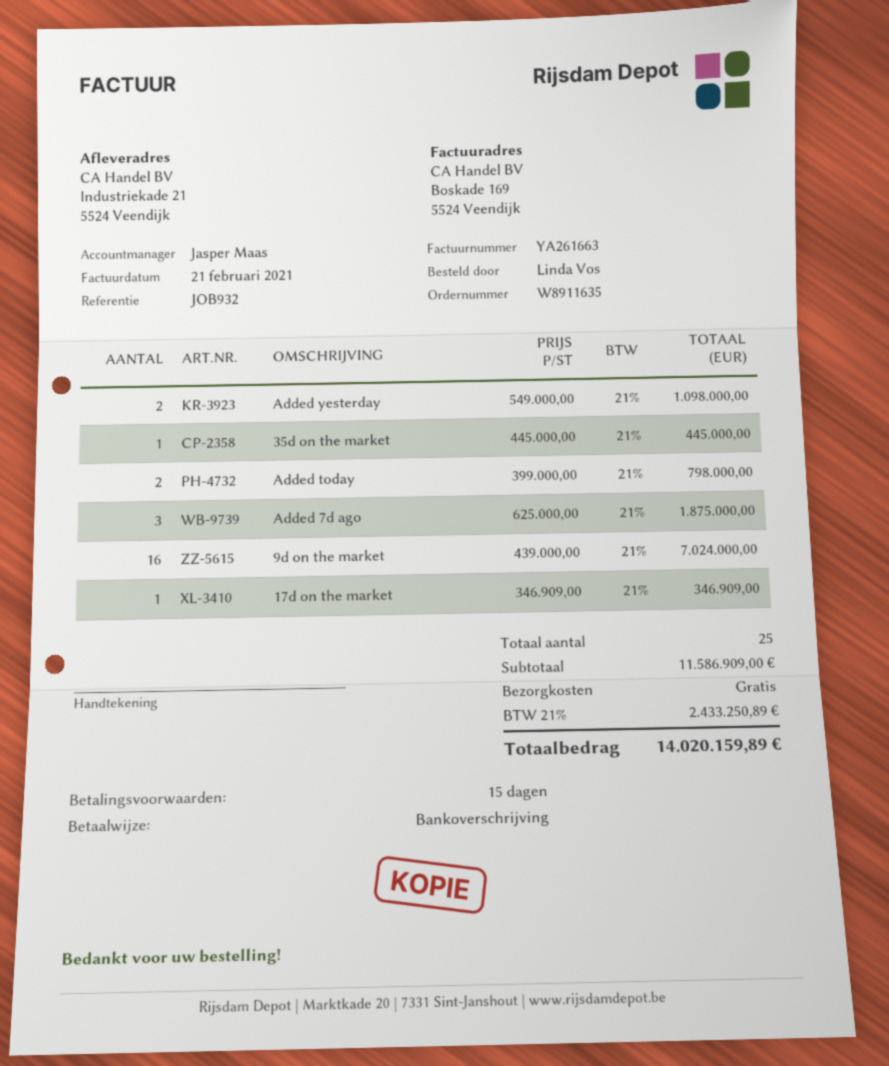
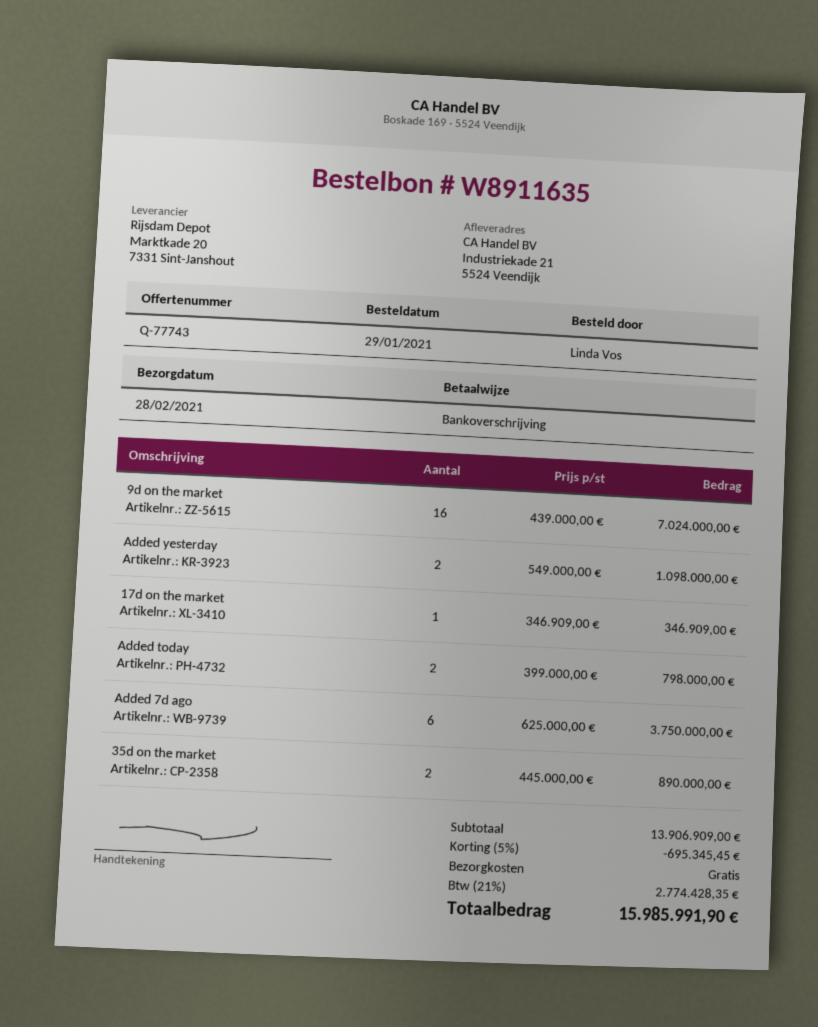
35d on the market: 1 x 445000.00 = 445000.00 -> 2 x 445000.00 = 890000.00
Added 7d ago: 3 x 625000.00 = 1875000.00 -> 6 x 625000.00 = 3750000.00
subtotal: 11586909.00 -> 13906909.00
discount: none -> 5% = 695345.45
tax: 21% = 2433250.89 -> 21% = 2774428.35
total: 14020159.89 -> 15985991.90

